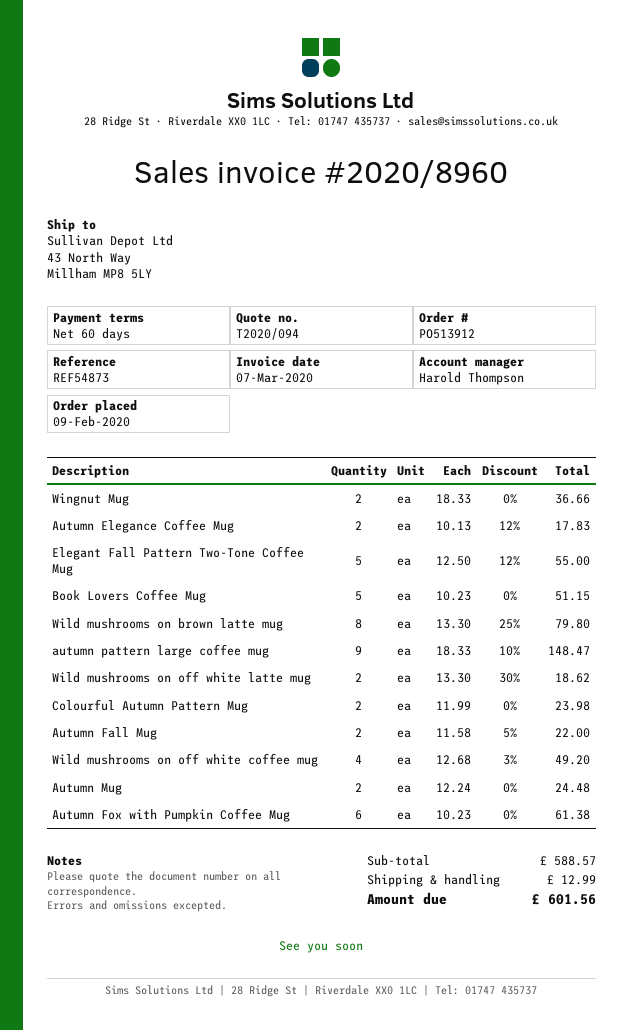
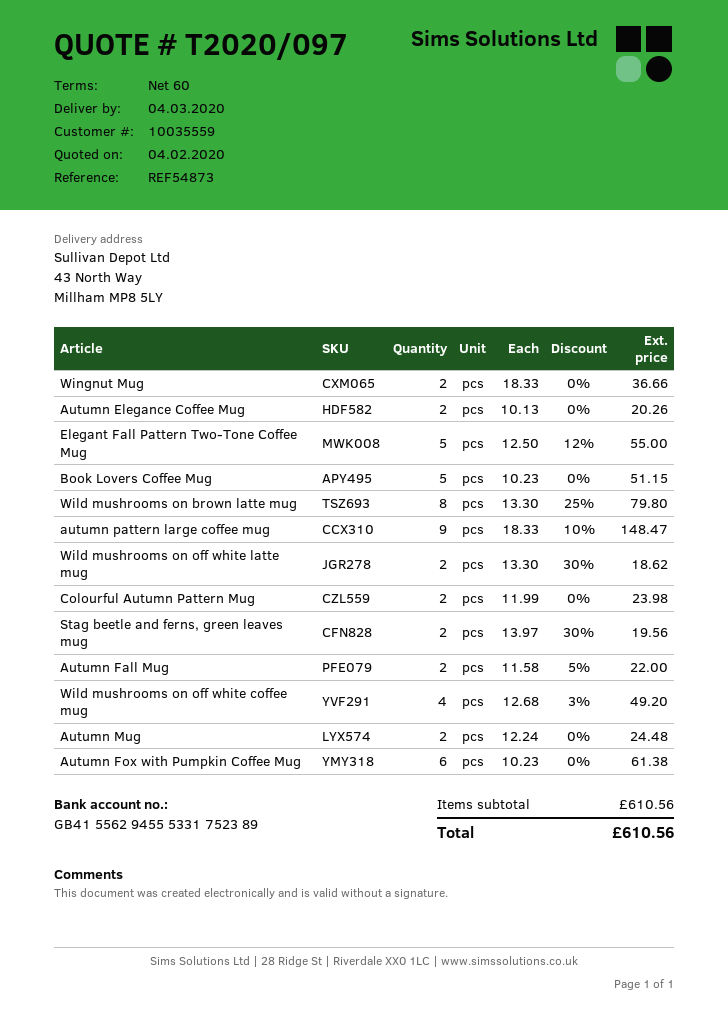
quote number: T2020/094 -> T2020/097
Autumn Elegance Coffee Mug: 2 x 10.13 - 12% = 17.83 -> 2 x 10.13 = 20.26
Stag beetle and ferns, green leaves mug: none -> 2 x 13.97 - 30% = 19.56
subtotal: 588.57 -> 610.56
shipping: 12.99 -> none
total: 601.56 -> 610.56

